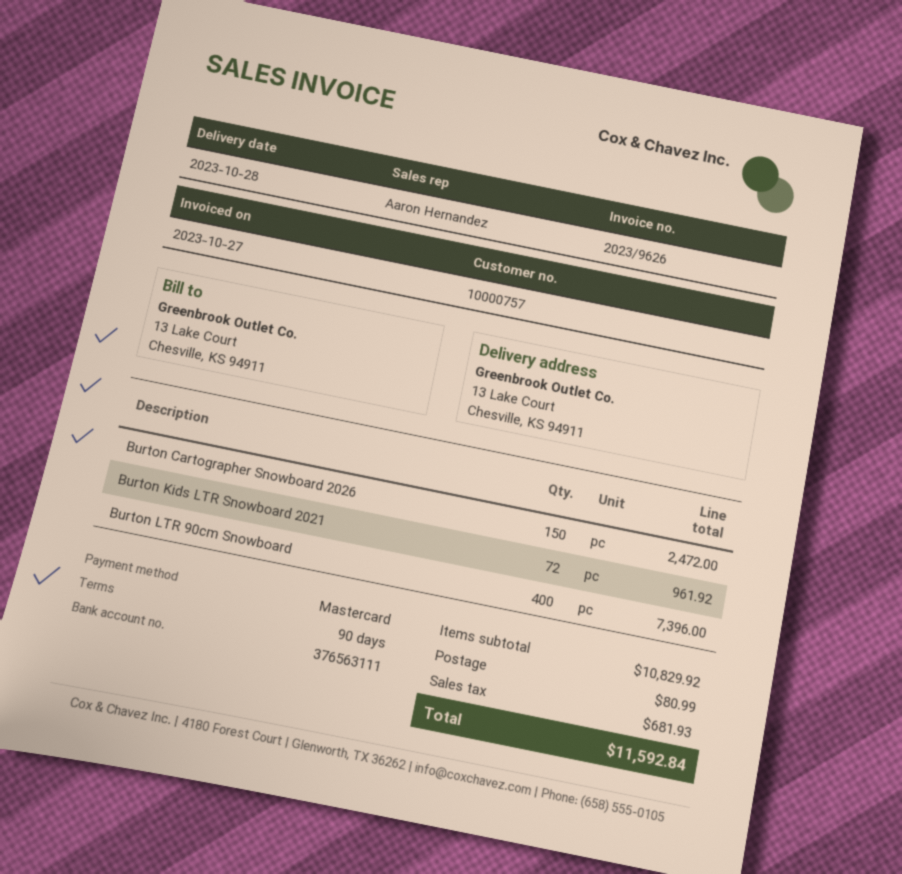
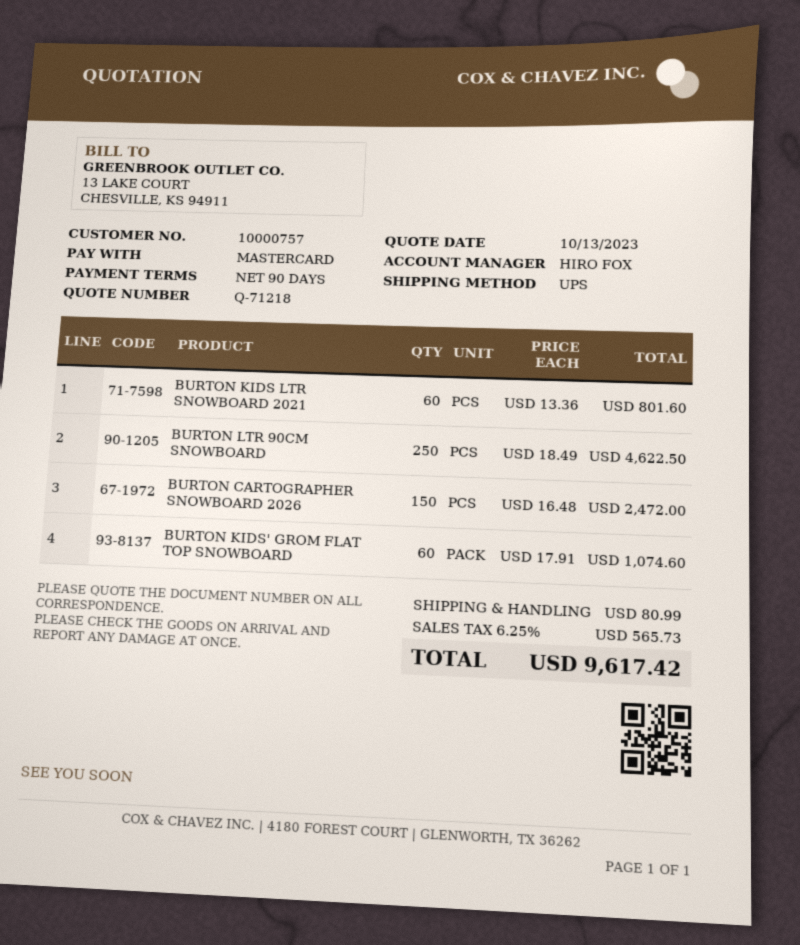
sales rep: Aaron Hernandez -> HIRO FOX
Burton Kids LTR Snowboard 2021: 72 for 961.92 -> 60 for 801.60
Burton LTR 90cm Snowboard: 400 for 7396.00 -> 250 for 4622.50
BURTON KIDS' GROM FLAT TOP SNOWBOARD: none -> 60 for 1074.60
tax: 681.93 -> 565.73
total: 11592.84 -> 9617.42

